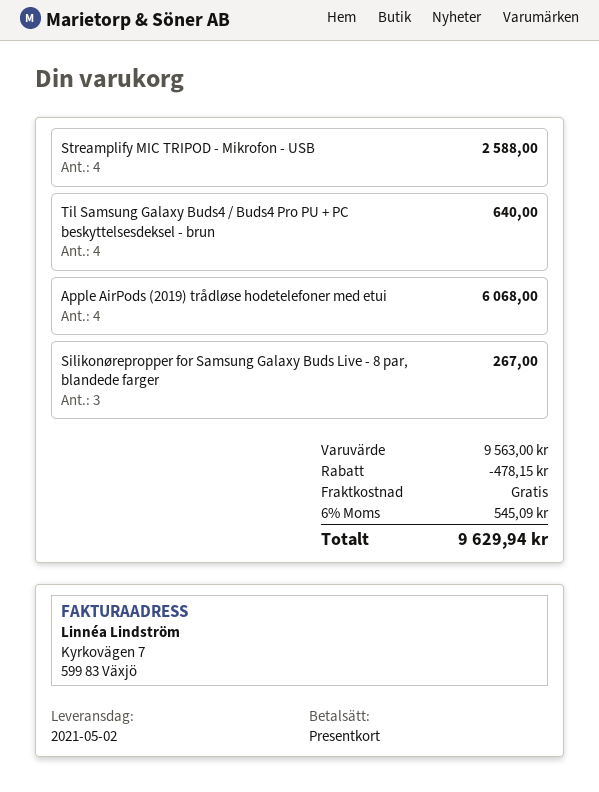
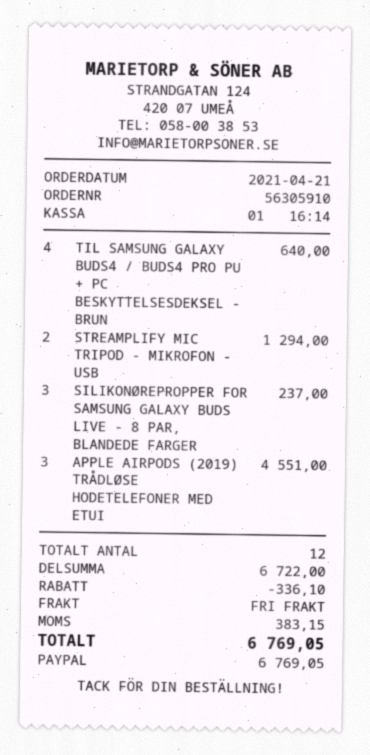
payment method: gift card -> PayPal
Streamplify MIC TRIPOD - Mikrofon - USB: 4 for 2588.00 -> 2 for 1294.00
Apple AirPods (2019) trådløse hodetelefoner med etui: 4 for 6068.00 -> 3 for 4551.00
Silikonørepropper for Samsung Galaxy Buds Live - 8 par, blandede farger: 3 for 267.00 -> 3 for 237.00
subtotal: 9563.00 -> 6722.00
discount: 478.15 -> 336.10
tax: 545.09 -> 383.15
total: 9629.94 -> 6769.05

